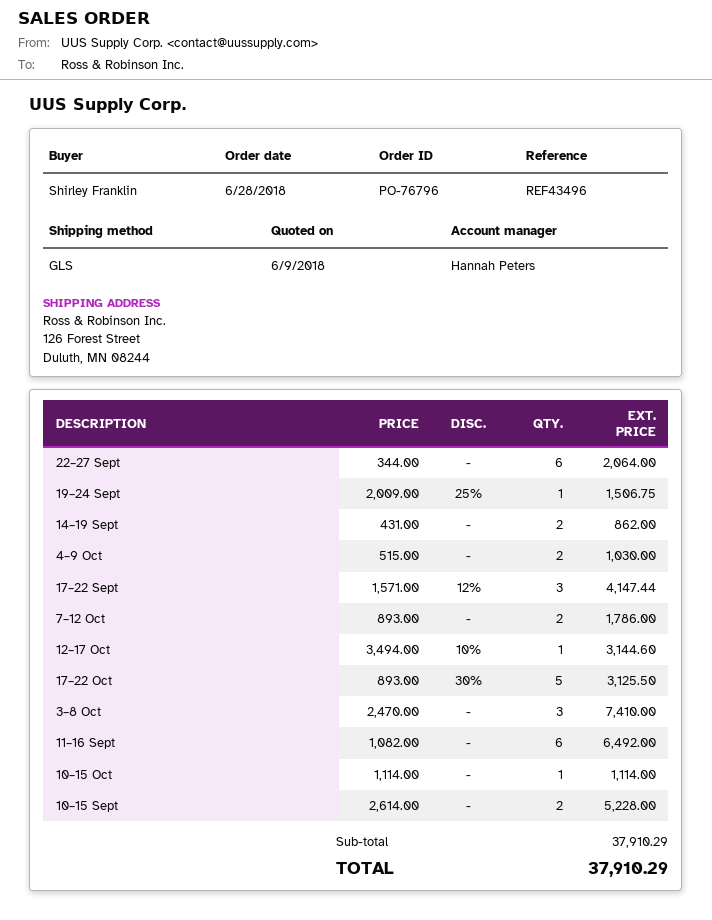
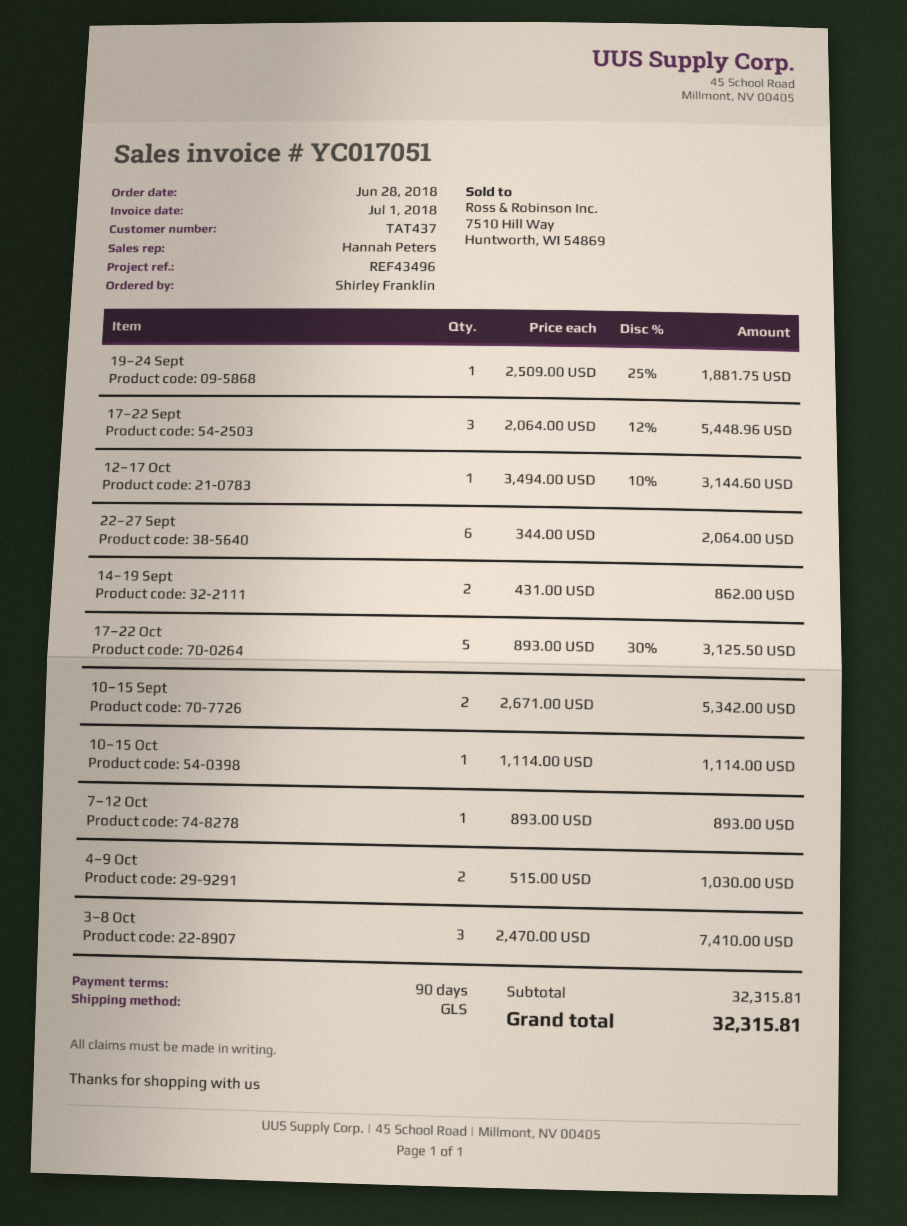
19–24 Sept: 1 x 2009.00 - 25% = 1506.75 -> 1 x 2509.00 - 25% = 1881.75
17–22 Sept: 3 x 1571.00 - 12% = 4147.44 -> 3 x 2064.00 - 12% = 5448.96
7–12 Oct: 2 x 893.00 = 1786.00 -> 1 x 893.00 = 893.00
11–16 Sept: 6 x 1082.00 = 6492.00 -> none
10–15 Sept: 2 x 2614.00 = 5228.00 -> 2 x 2671.00 = 5342.00
subtotal: 37910.29 -> 32315.81
total: 37910.29 -> 32315.81

